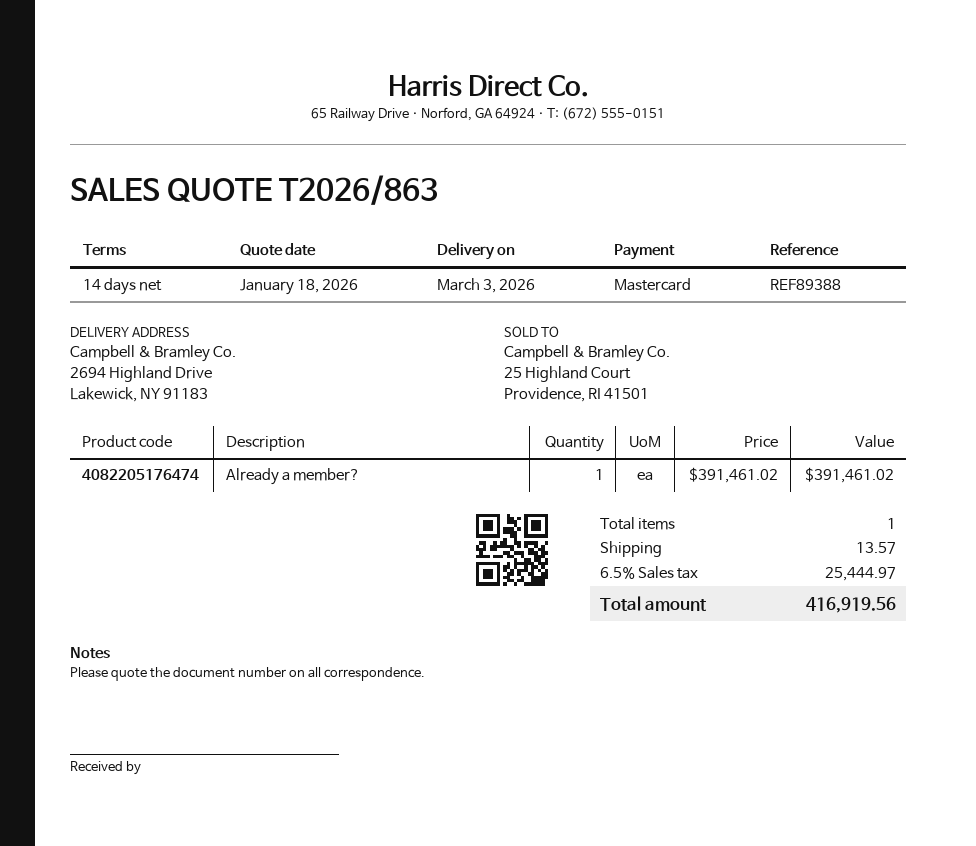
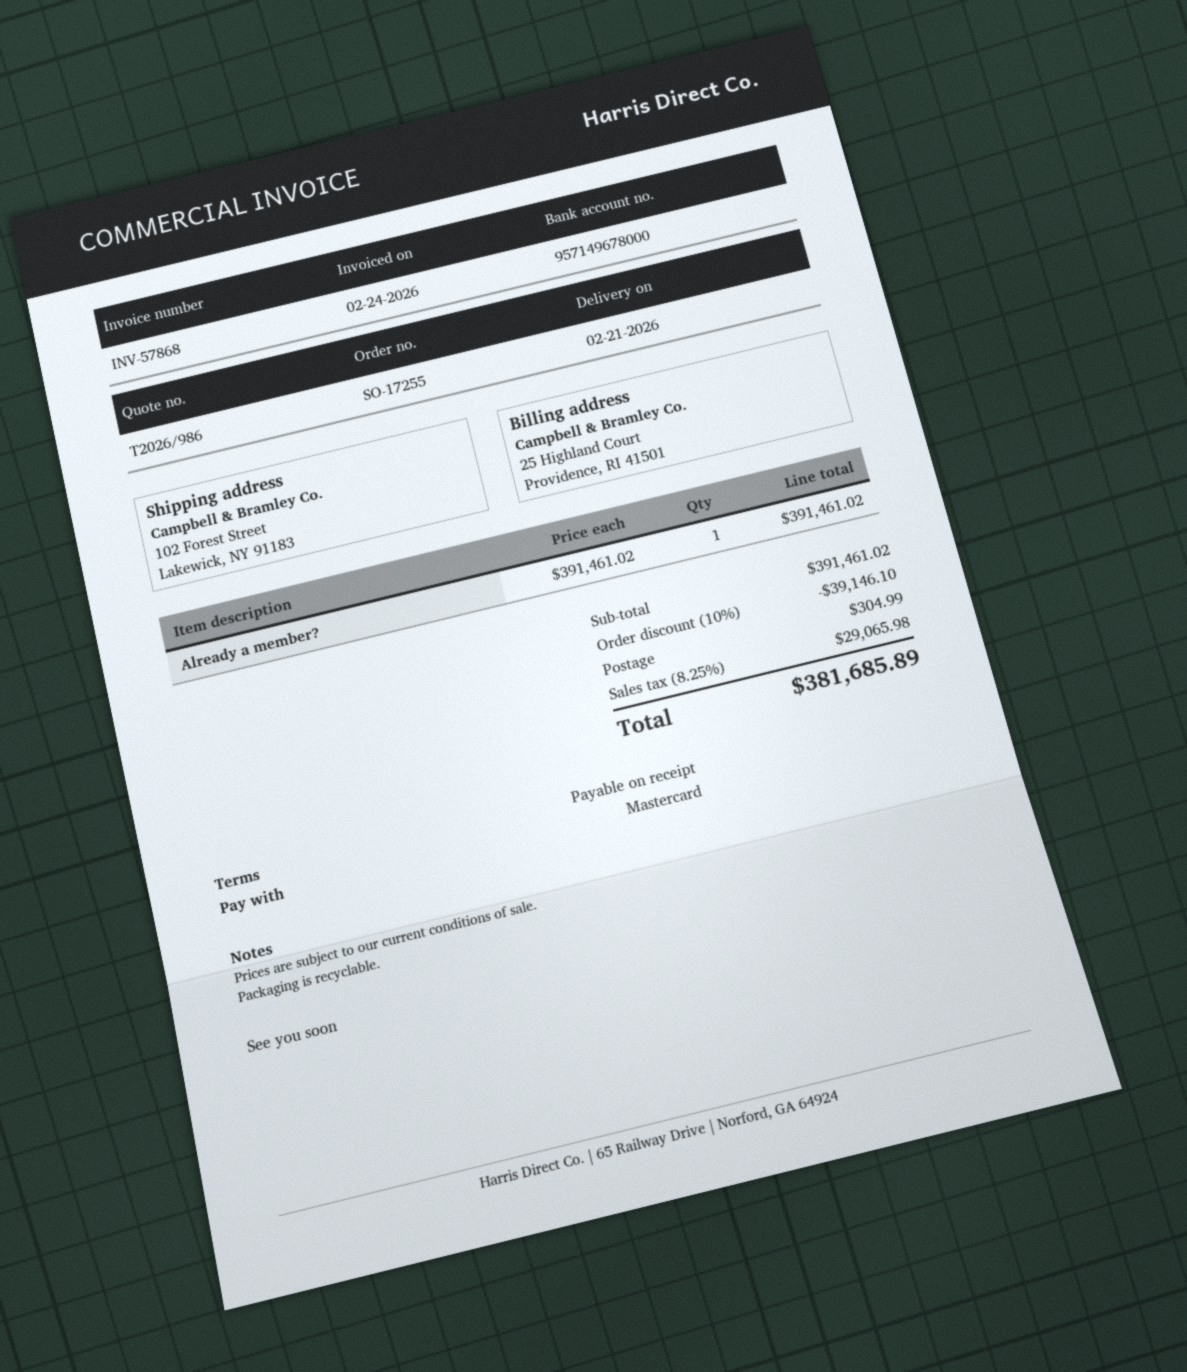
quote number: T2026/863 -> T2026/986
delivery date: 2026-03-03 -> 2026-02-21
payment terms: 14 days -> on receipt
ship to: 2694 Highland Drive, Lakewick, NY 91183 -> 102 Forest Street, Lakewick, NY 91183
discount: none -> 10% = 39146.10
shipping: 13.57 -> 304.99
tax: 6.5% = 25444.97 -> 8.25% = 29065.98
total: 416919.56 -> 381685.89

